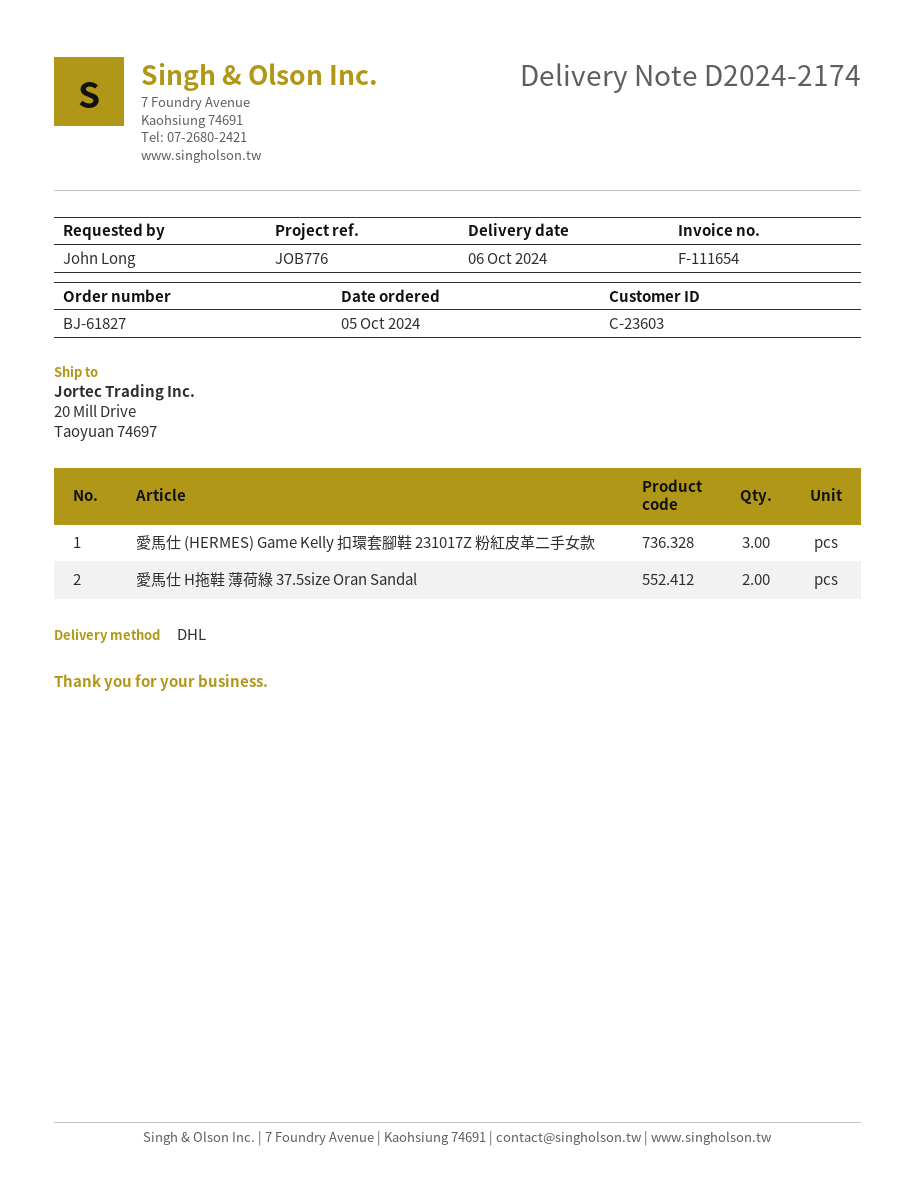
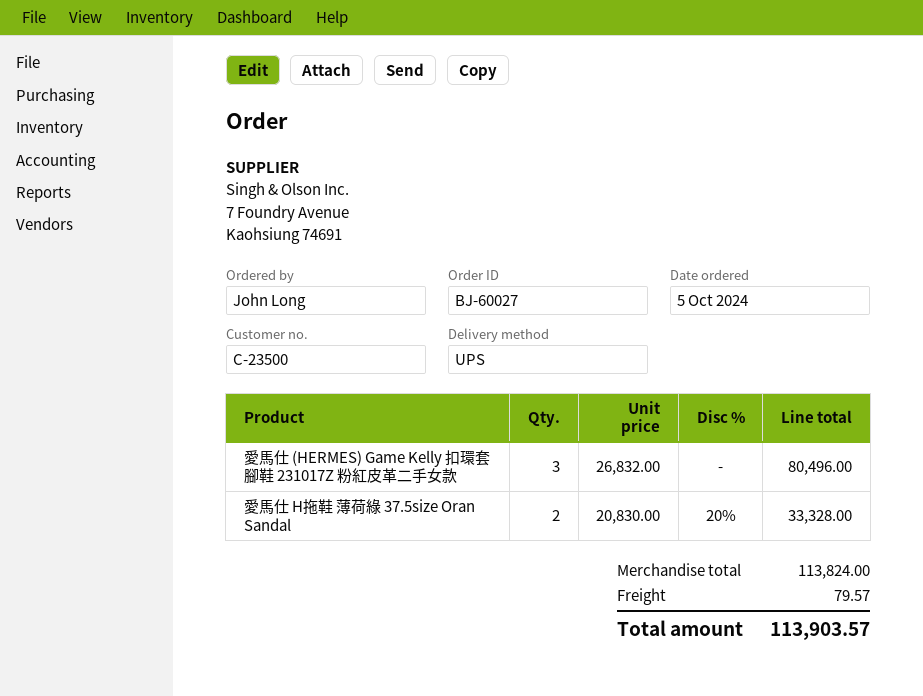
order number: BJ-61827 -> BJ-60027
customer number: C-23603 -> C-23500
shipping method: DHL -> UPS

